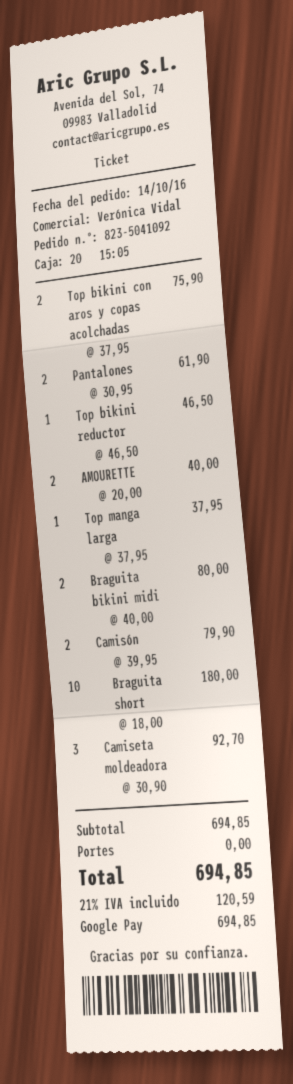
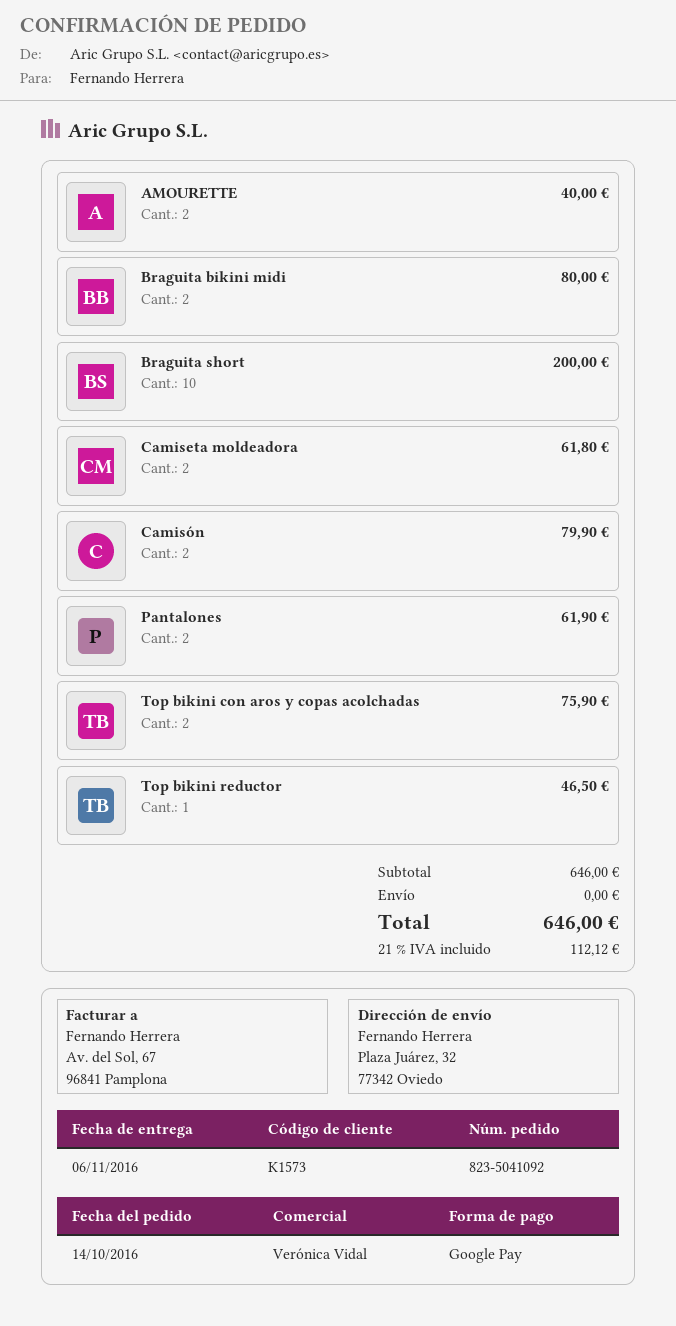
Top manga larga: 1 for 37.95 -> none
Braguita short: 10 for 180.00 -> 10 for 200.00
Camiseta moldeadora: 3 for 92.70 -> 2 for 61.80
subtotal: 694.85 -> 646.00
tax: 21% = 120.59 -> 21% = 112.12
total: 694.85 -> 646.00

